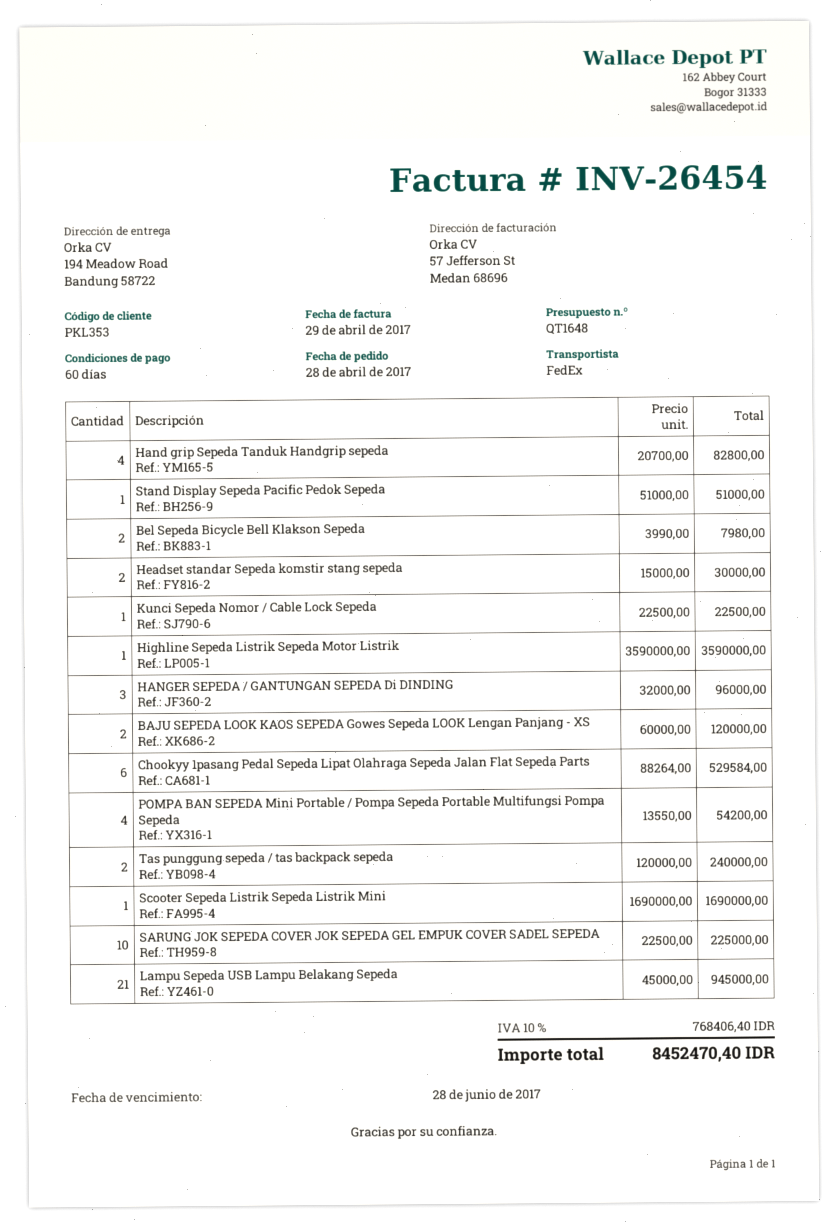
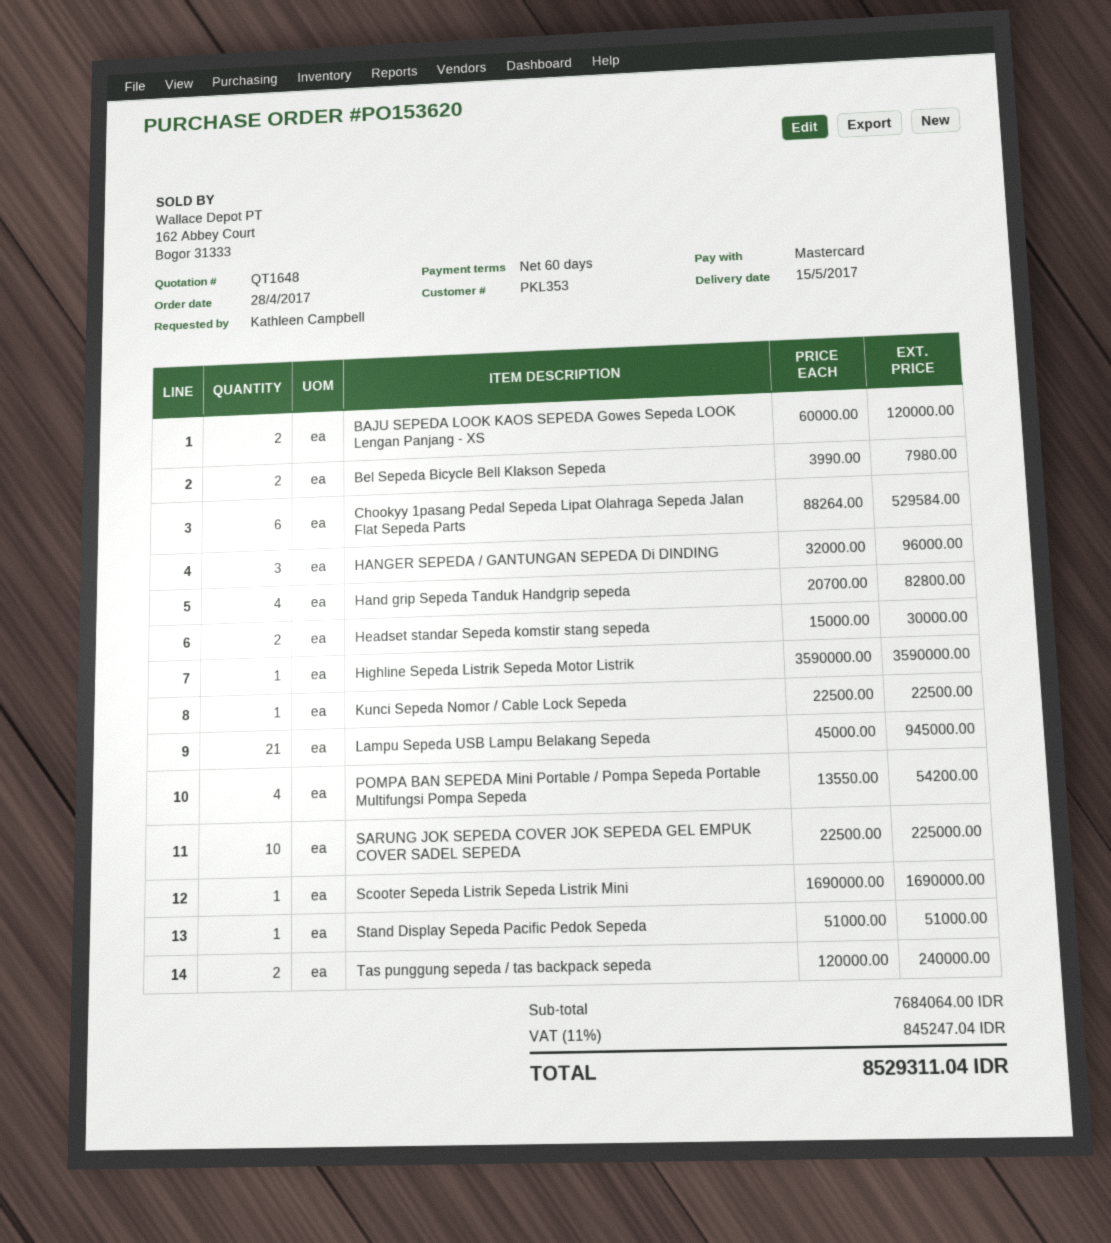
tax: 10% = 768406.40 -> 11% = 845247.04
total: 8452470.40 -> 8529311.04

